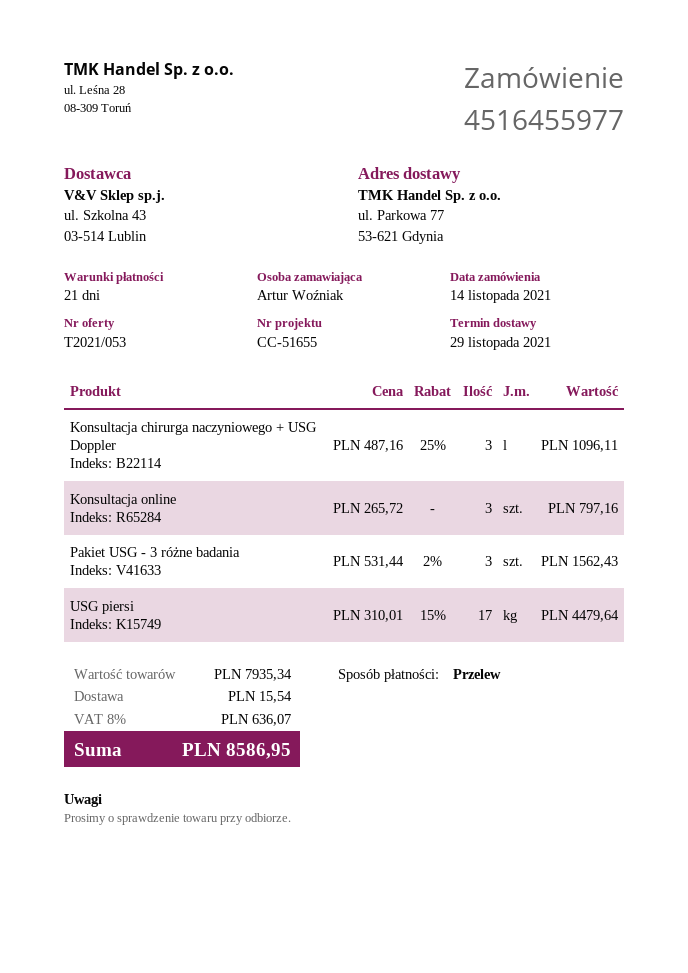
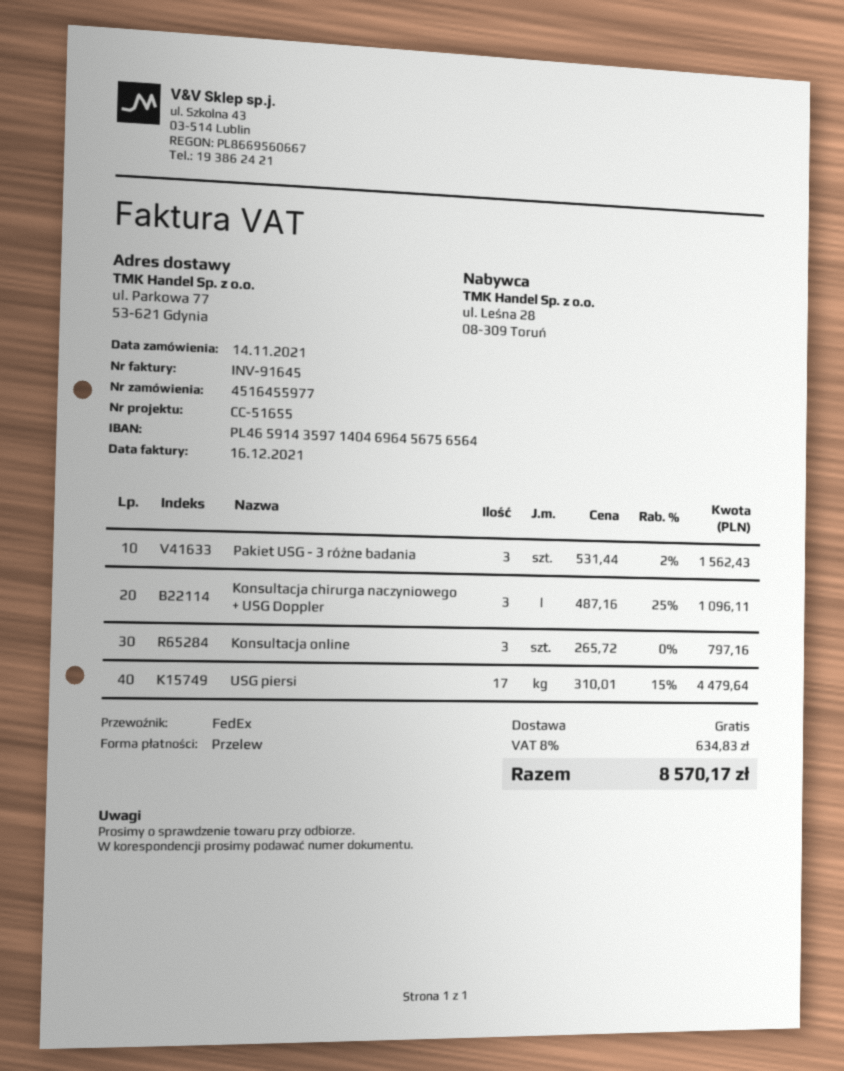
shipping: 15.54 -> 0.00
tax: 8% = 636.07 -> 8% = 634.83
total: 8586.95 -> 8570.17

